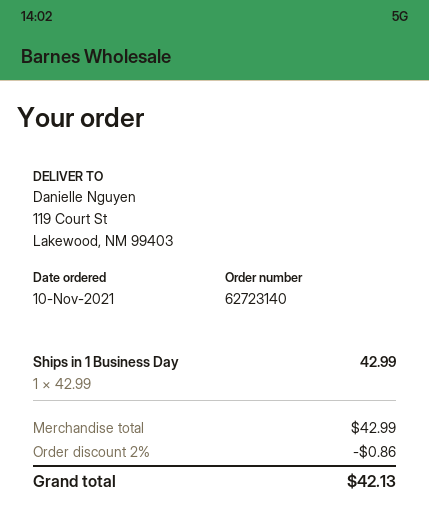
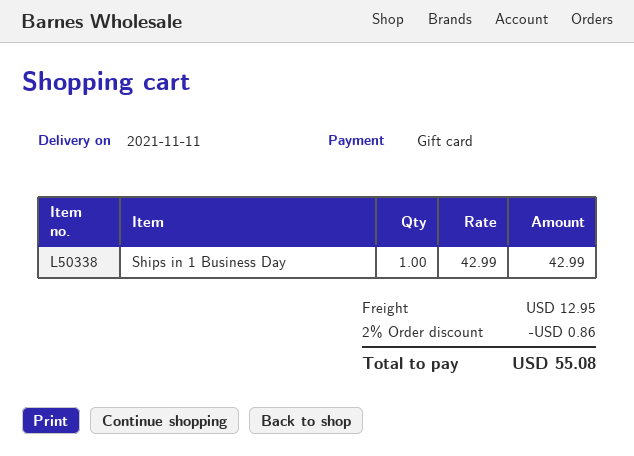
shipping: none -> 12.95
total: 42.13 -> 55.08

